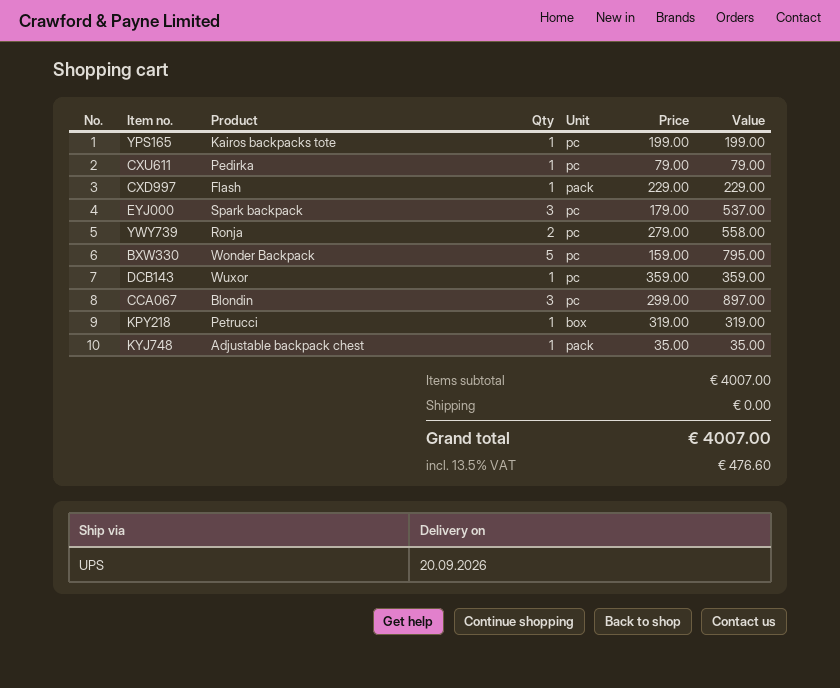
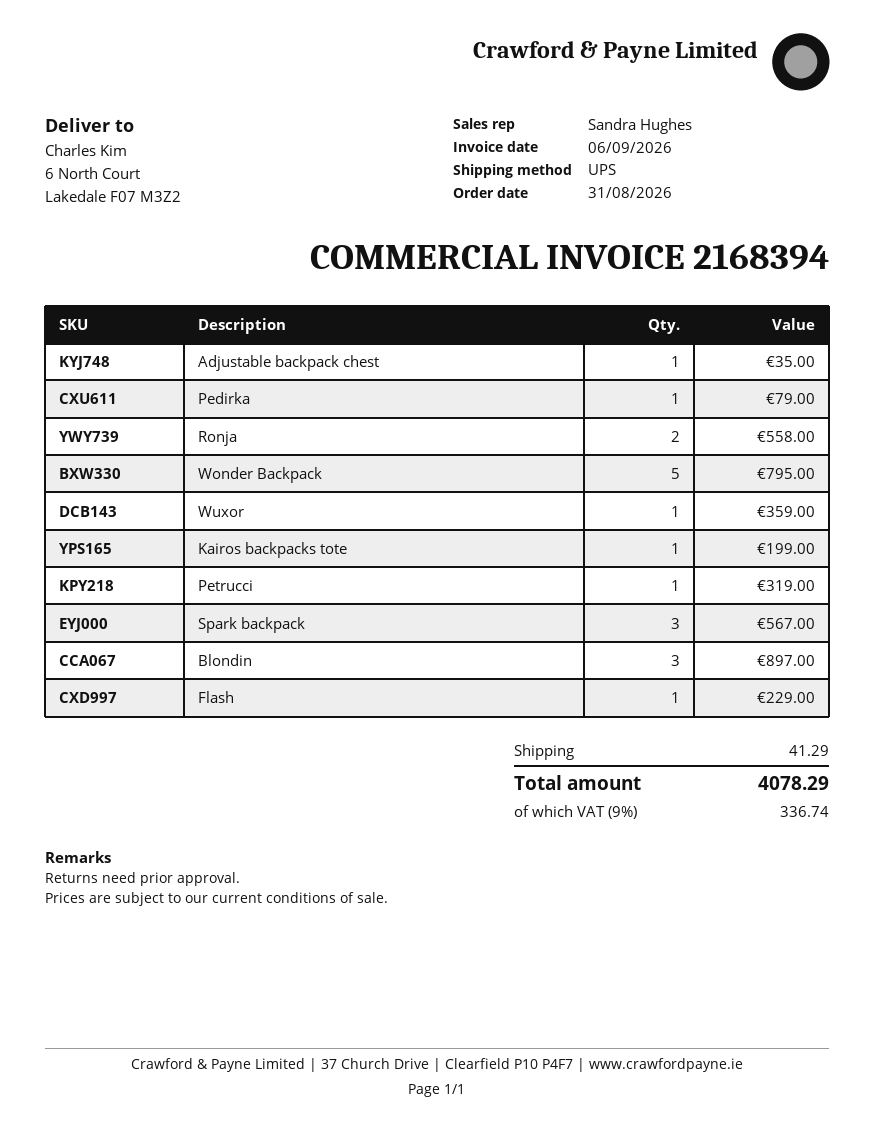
Spark backpack: 3 for 537.00 -> 3 for 567.00
shipping: 0.00 -> 41.29
tax: 13.5% = 476.60 -> 9% = 336.74
total: 4007.00 -> 4078.29

